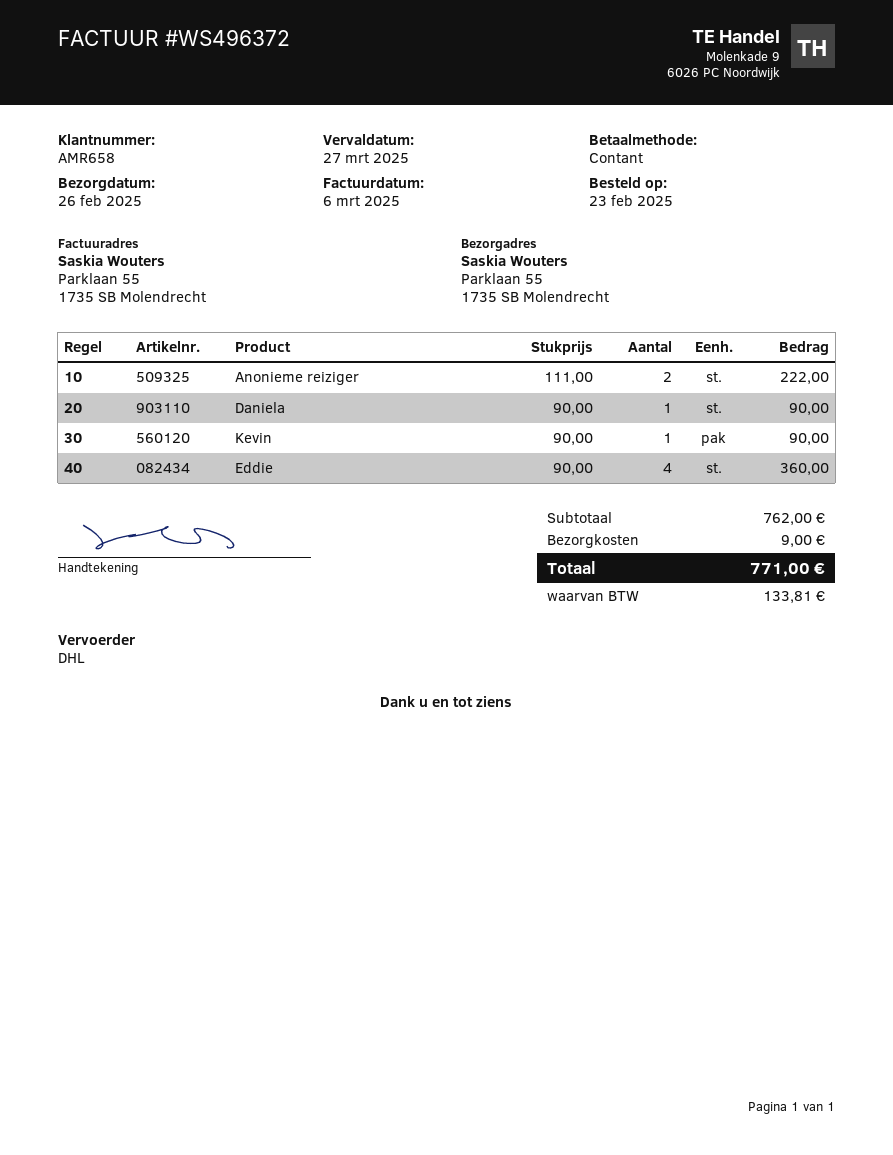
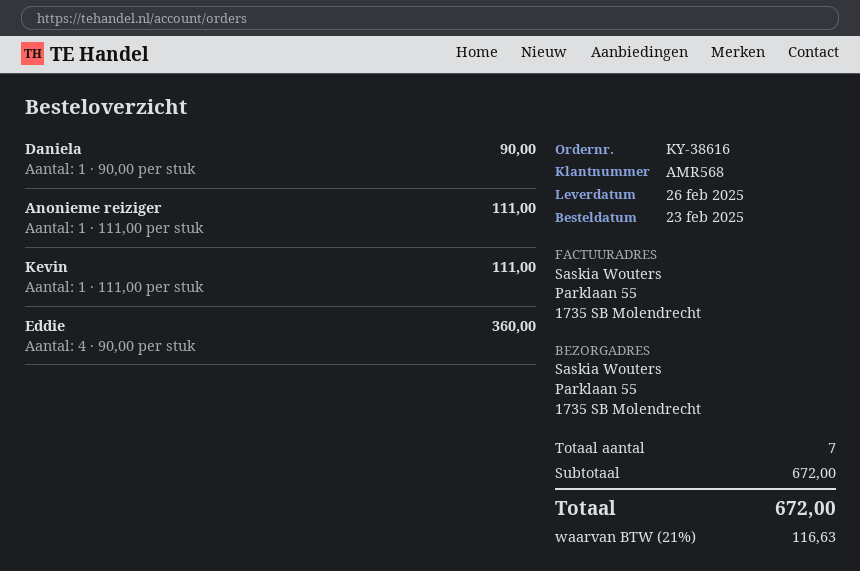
customer number: AMR658 -> AMR568
Anonieme reiziger: 2 x 111.00 = 222.00 -> 1 x 111.00 = 111.00
Kevin: 1 x 90.00 = 90.00 -> 1 x 111.00 = 111.00
subtotal: 762.00 -> 672.00
shipping: 9.00 -> none
tax: 133.81 -> 116.63
total: 771.00 -> 672.00

